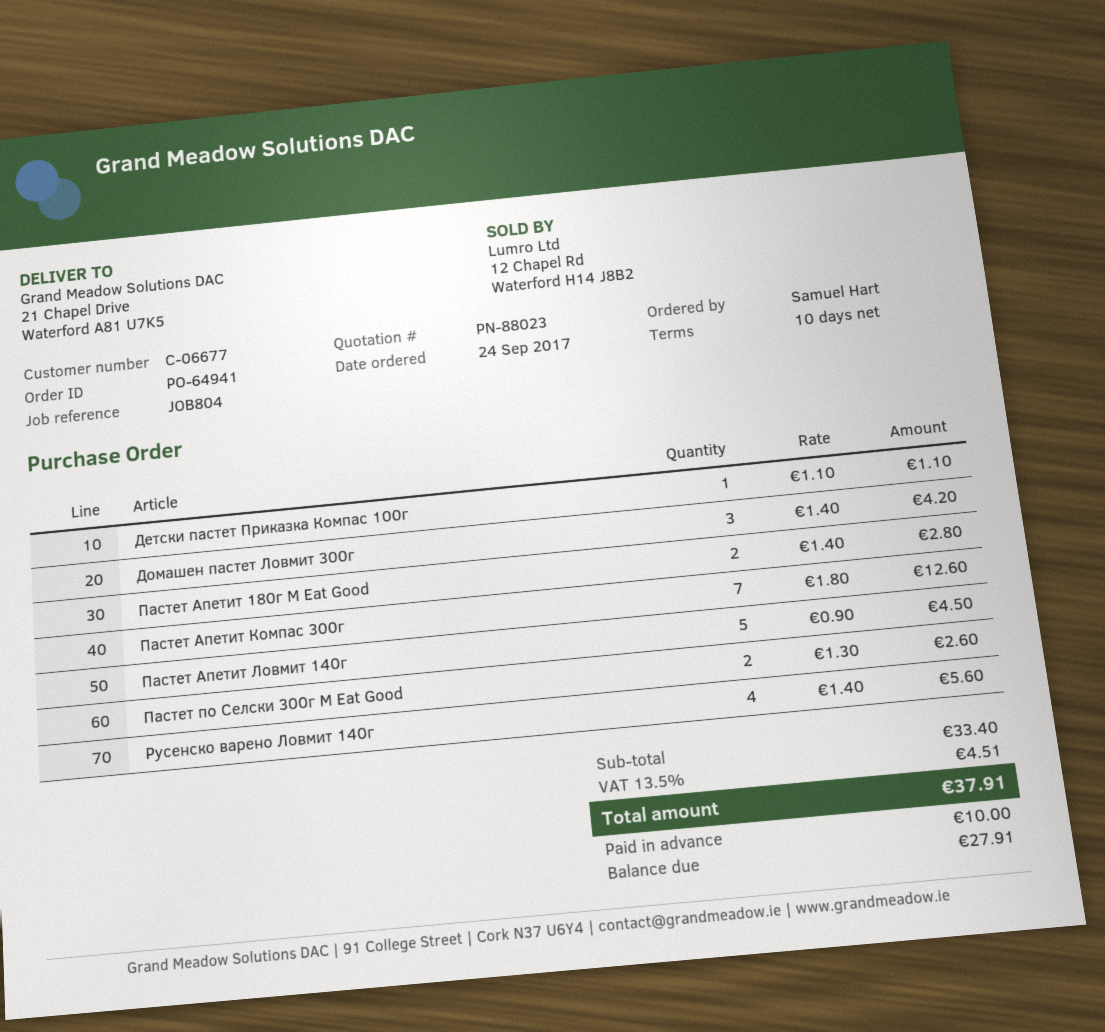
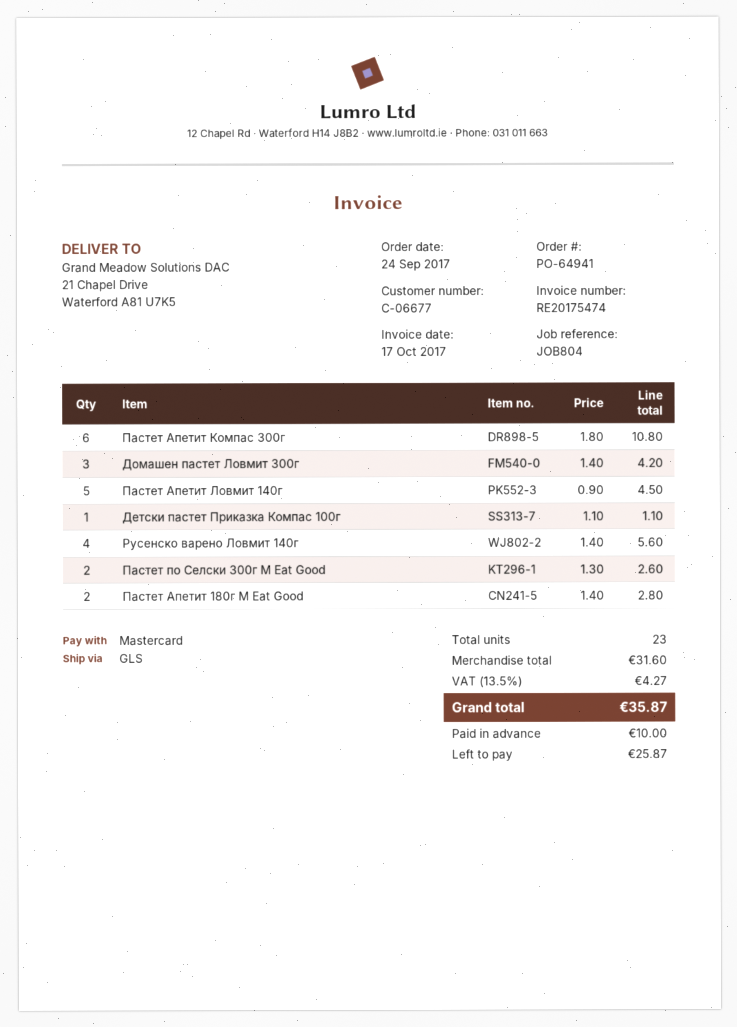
Пастет Апетит Компас 300г: 7 x 1.80 = 12.60 -> 6 x 1.80 = 10.80
subtotal: 33.40 -> 31.60
tax: 13.5% = 4.51 -> 13.5% = 4.27
total: 37.91 -> 35.87
balance: 27.91 -> 25.87

